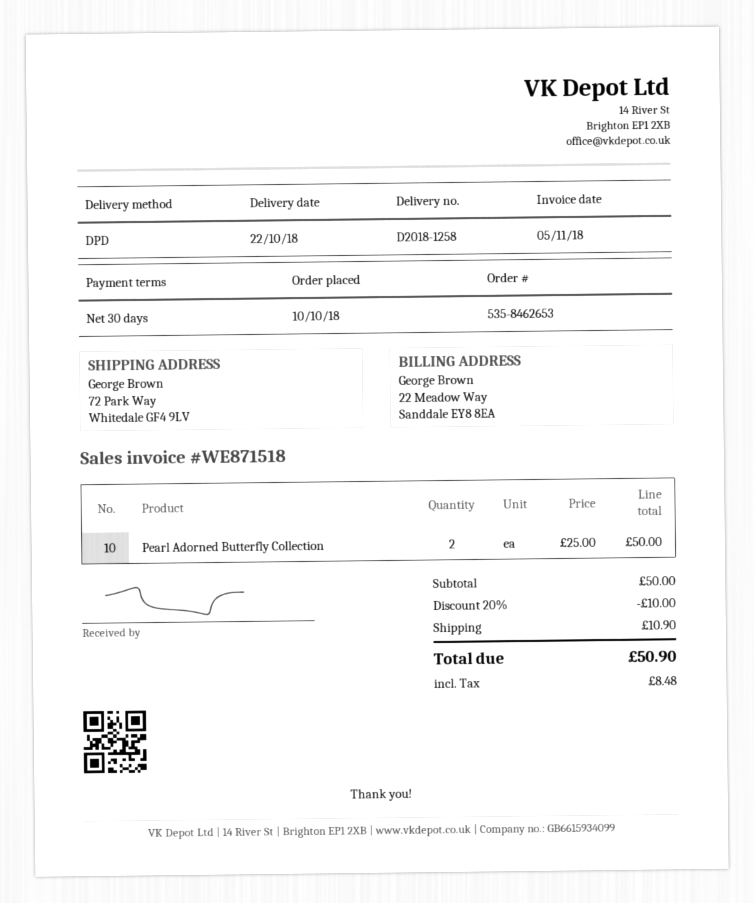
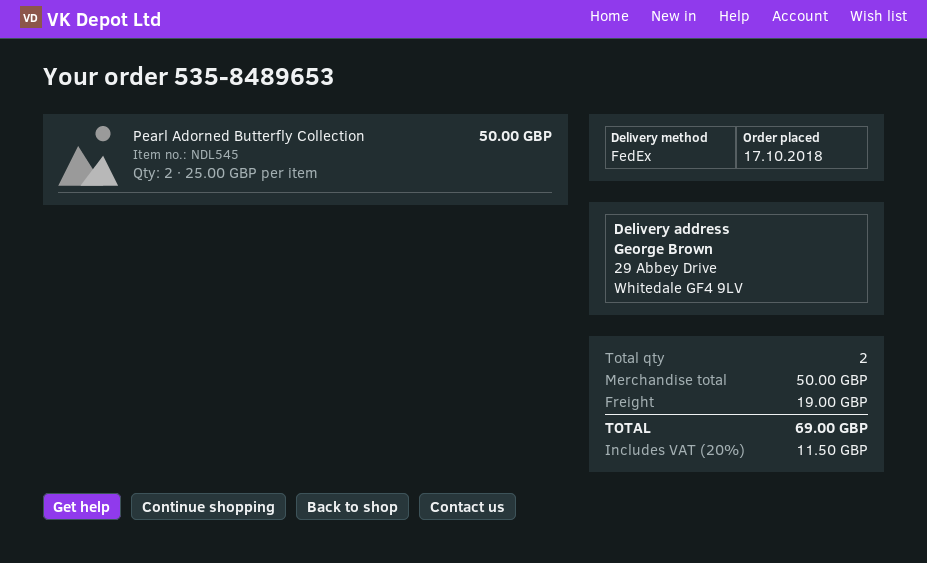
order number: 535-8462653 -> 535-8489653
order date: 2018-10-10 -> 2018-10-17
shipping method: DPD -> FedEx
ship to: 72 Park Way, Whitedale GF4 9LV -> 29 Abbey Drive, Whitedale GF4 9LV
discount: 20% = 10.00 -> none
shipping: 10.90 -> 19.00
tax: 8.48 -> 11.50
total: 50.90 -> 69.00

